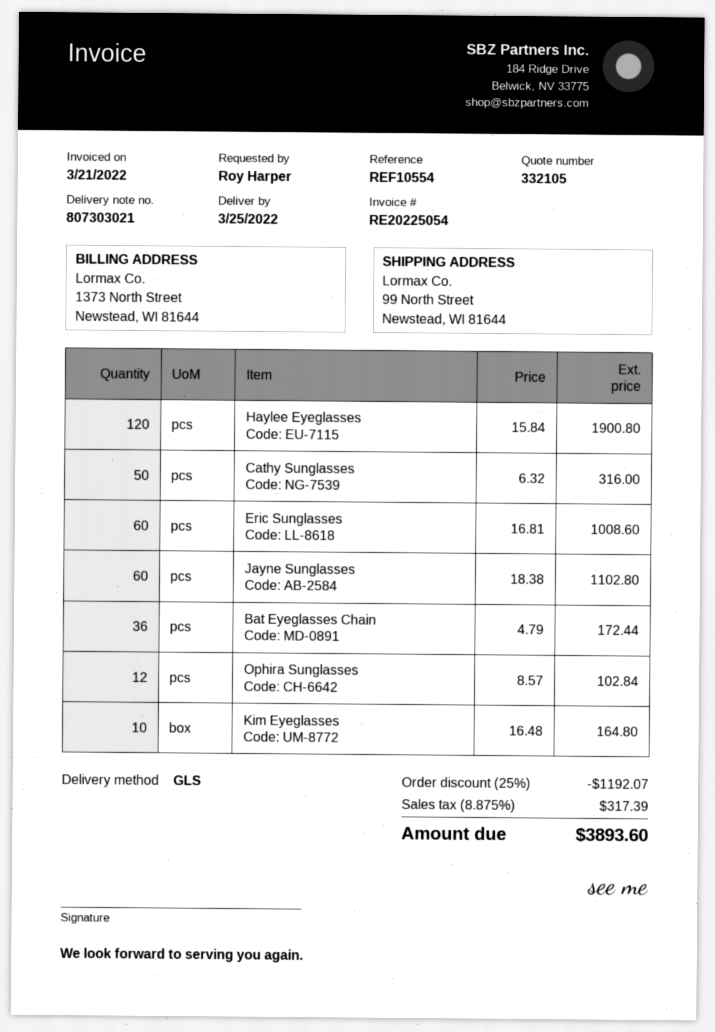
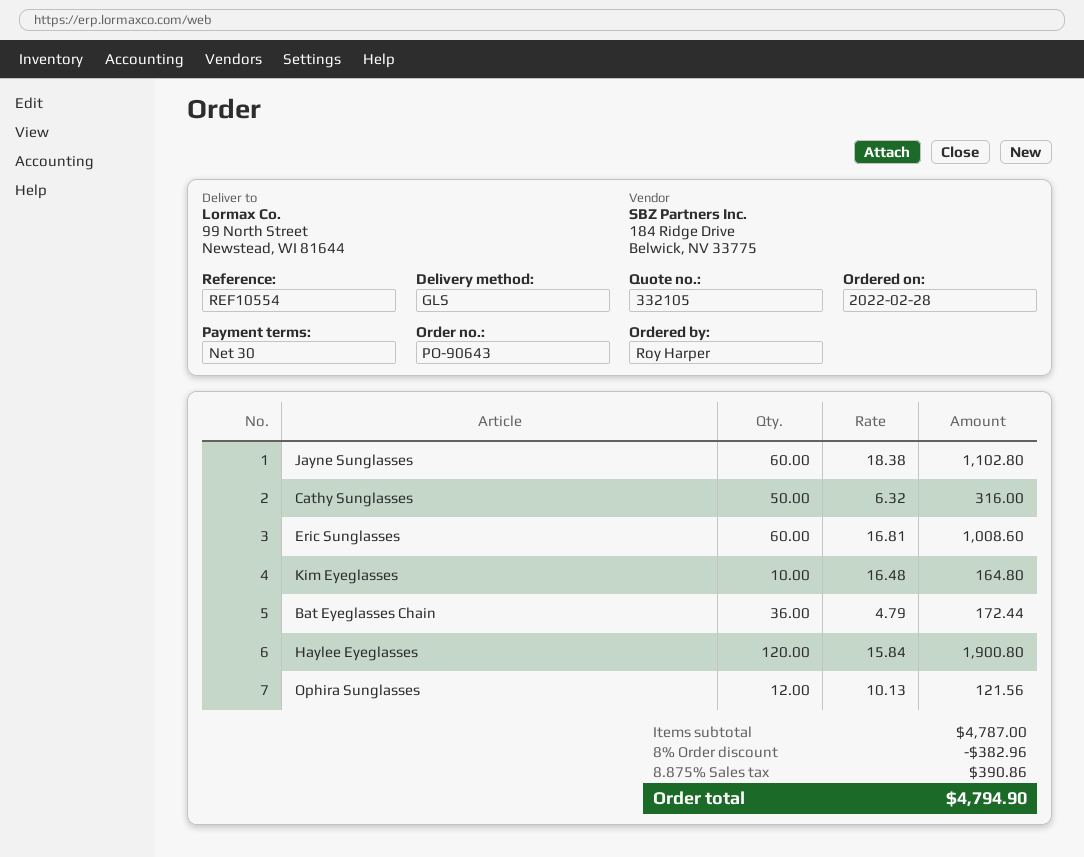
Ophira Sunglasses: 12 x 8.57 = 102.84 -> 12 x 10.13 = 121.56
discount: 25% = 1192.07 -> 8% = 382.96
tax: 8.875% = 317.39 -> 8.875% = 390.86
total: 3893.60 -> 4794.90

